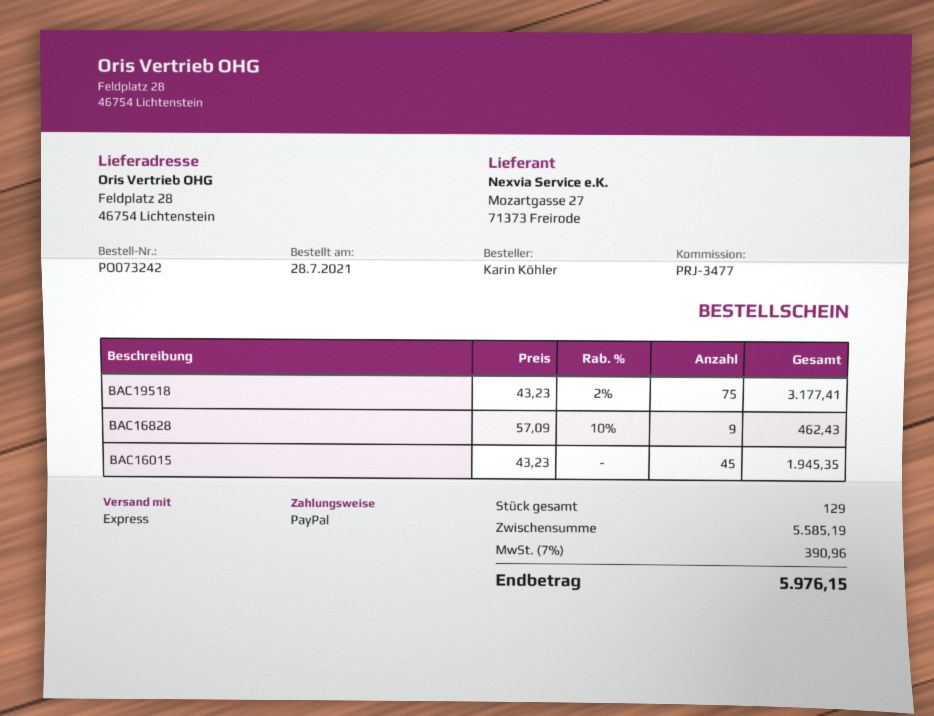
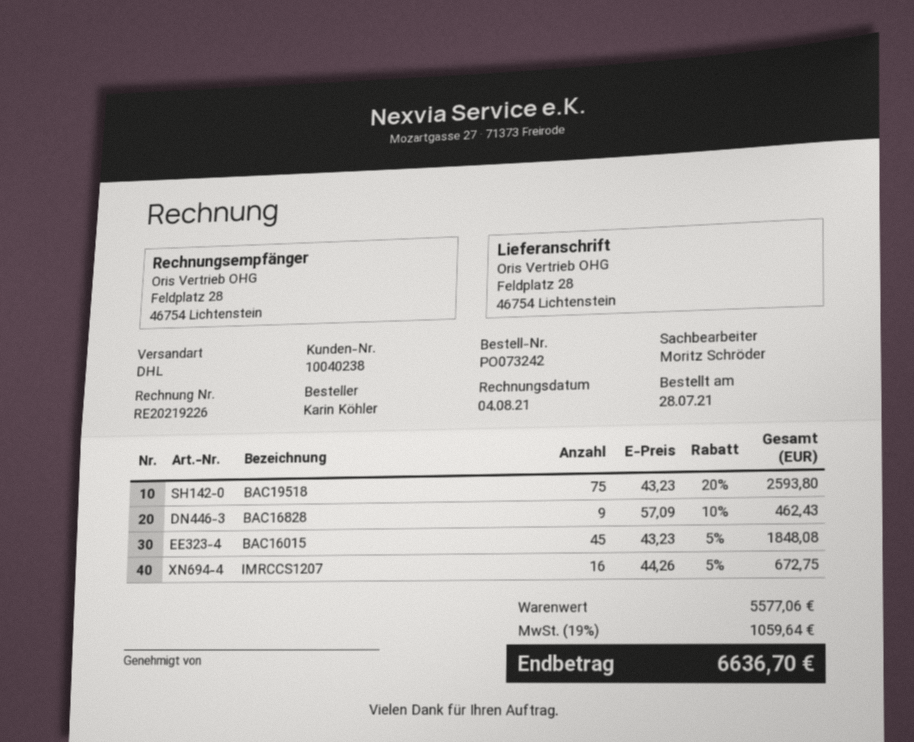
shipping method: express -> DHL
BAC19518: 75 x 43.23 - 2% = 3177.41 -> 75 x 43.23 - 20% = 2593.80
BAC16015: 45 x 43.23 = 1945.35 -> 45 x 43.23 - 5% = 1848.08
IMRCCS1207: none -> 16 x 44.26 - 5% = 672.75
subtotal: 5585.19 -> 5577.06
tax: 7% = 390.96 -> 19% = 1059.64
total: 5976.15 -> 6636.70

